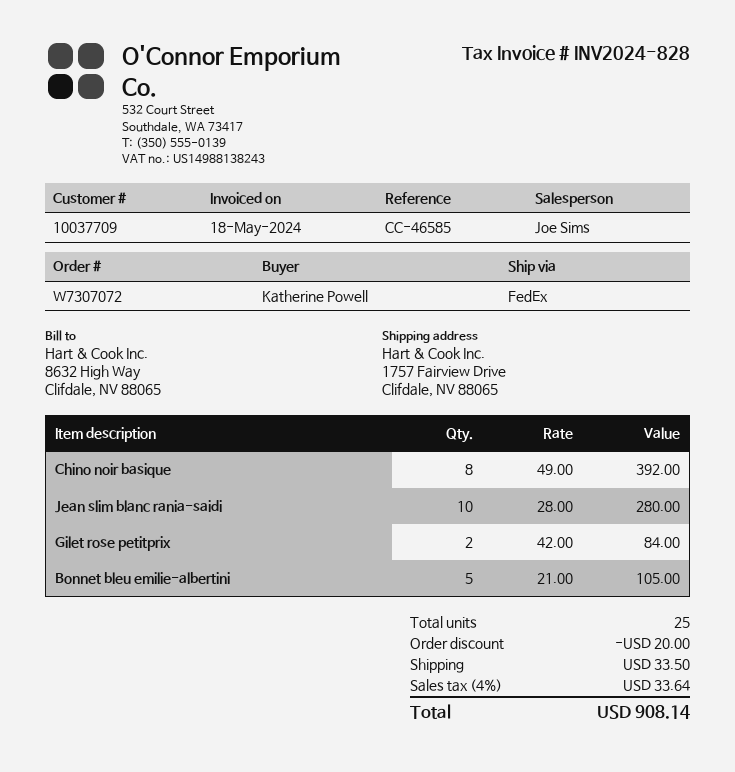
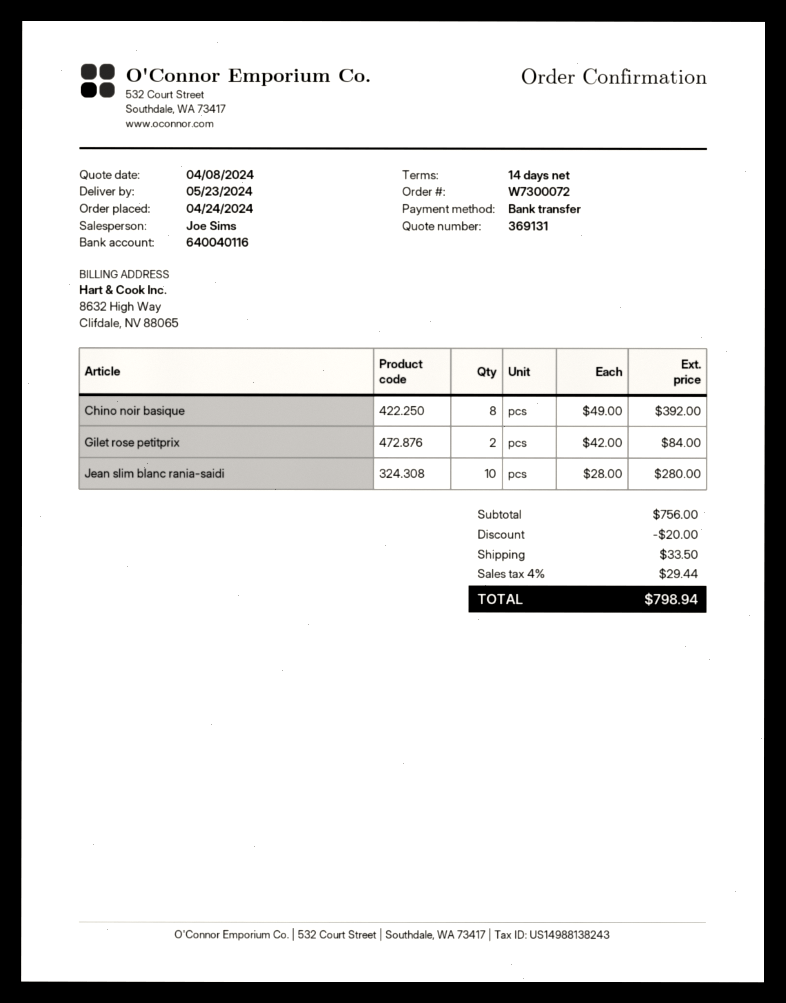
order number: W7307072 -> W7300072
Bonnet bleu emilie-albertini: 5 x 21.00 = 105.00 -> none
tax: 4% = 33.64 -> 4% = 29.44
total: 908.14 -> 798.94

